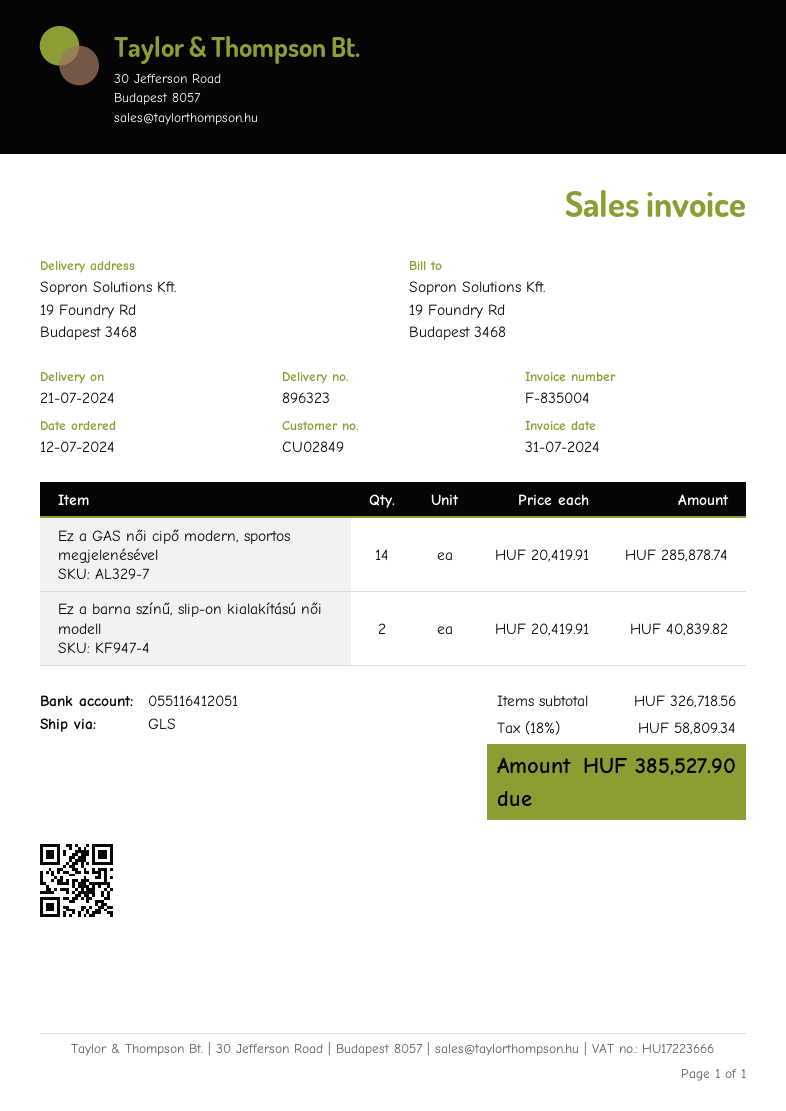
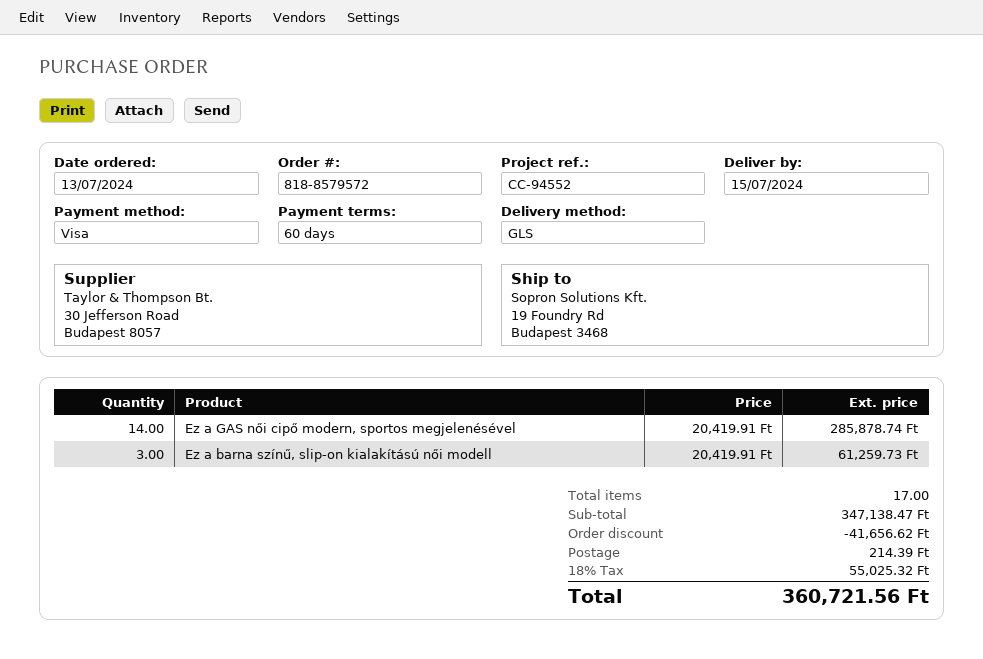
order date: 2024-07-12 -> 2024-07-13
delivery date: 2024-07-21 -> 2024-07-15
Ez a barna színű, slip-on kialakítású női modell: 2 x 20419.91 = 40839.82 -> 3 x 20419.91 = 61259.73
subtotal: 326718.56 -> 347138.47
discount: none -> 41656.62
shipping: none -> 214.39
tax: 18% = 58809.34 -> 18% = 55025.32
total: 385527.90 -> 360721.56

